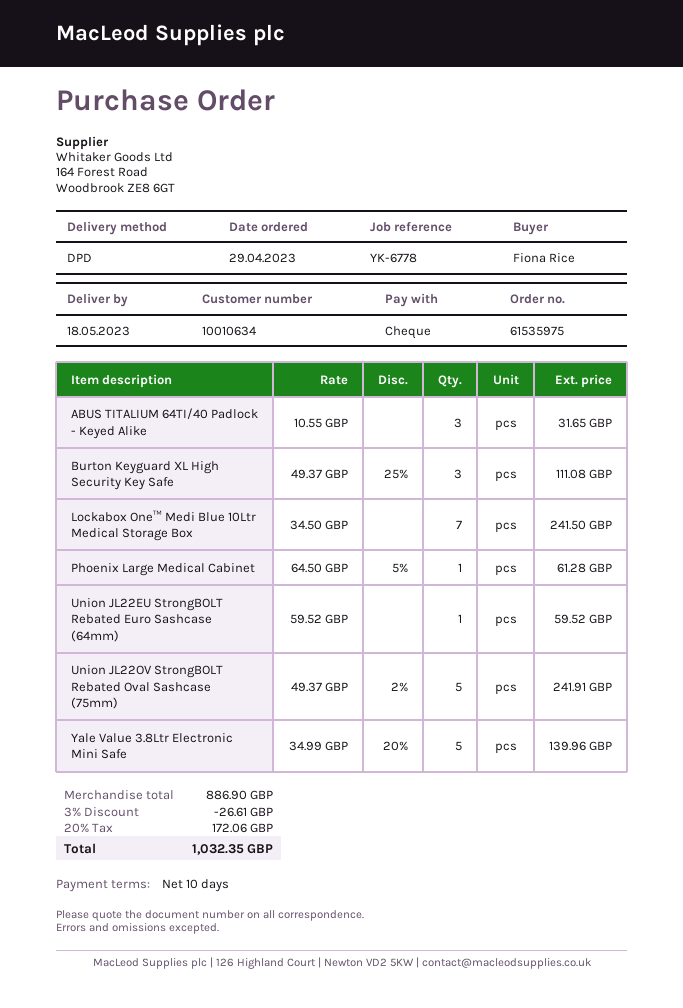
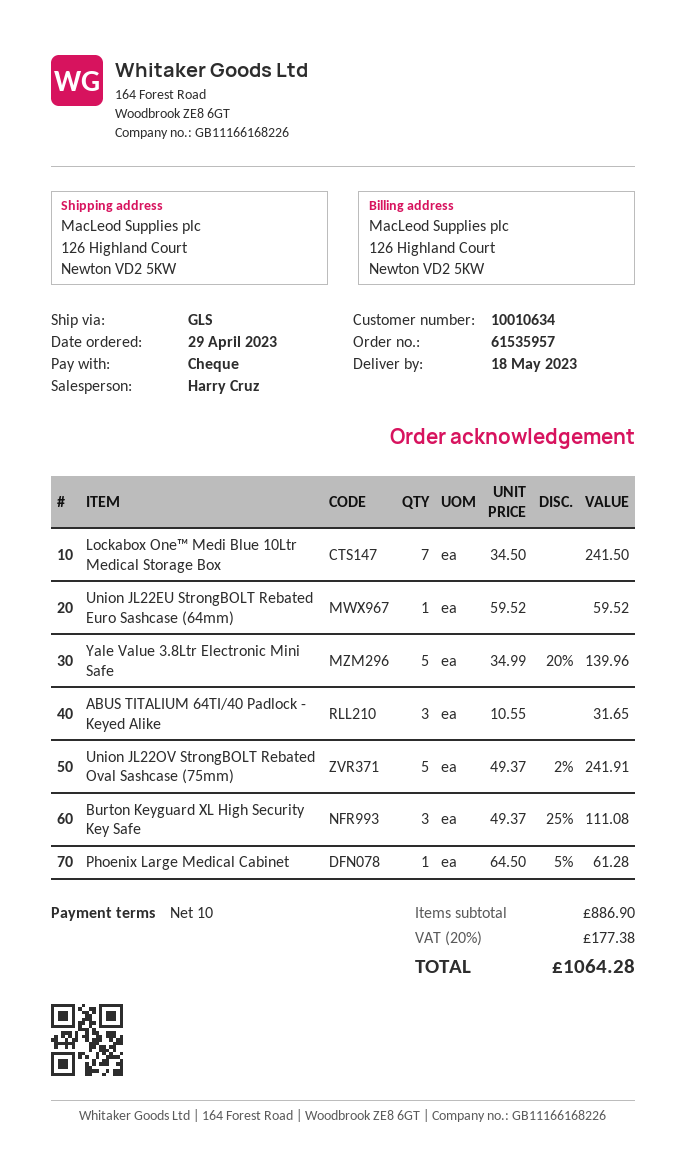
order number: 61535975 -> 61535957
shipping method: DPD -> GLS
discount: 3% = 26.61 -> none
tax: 20% = 172.06 -> 20% = 177.38
total: 1032.35 -> 1064.28

